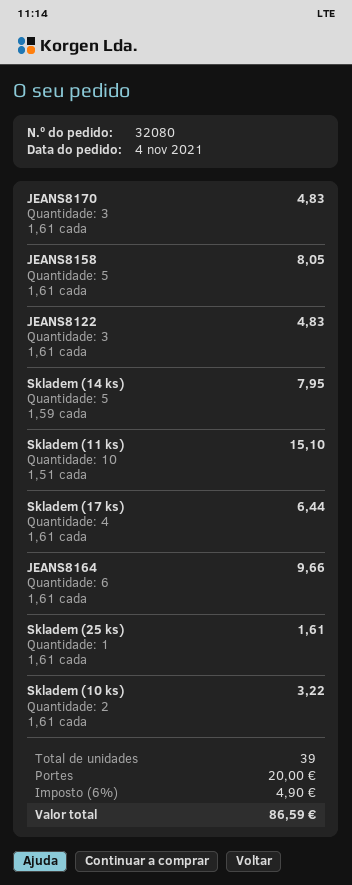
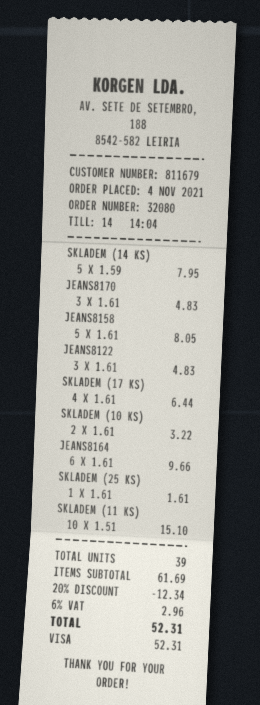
discount: none -> 20% = 12.34
shipping: 20.00 -> none
tax: 6% = 4.90 -> 6% = 2.96
total: 86.59 -> 52.31

